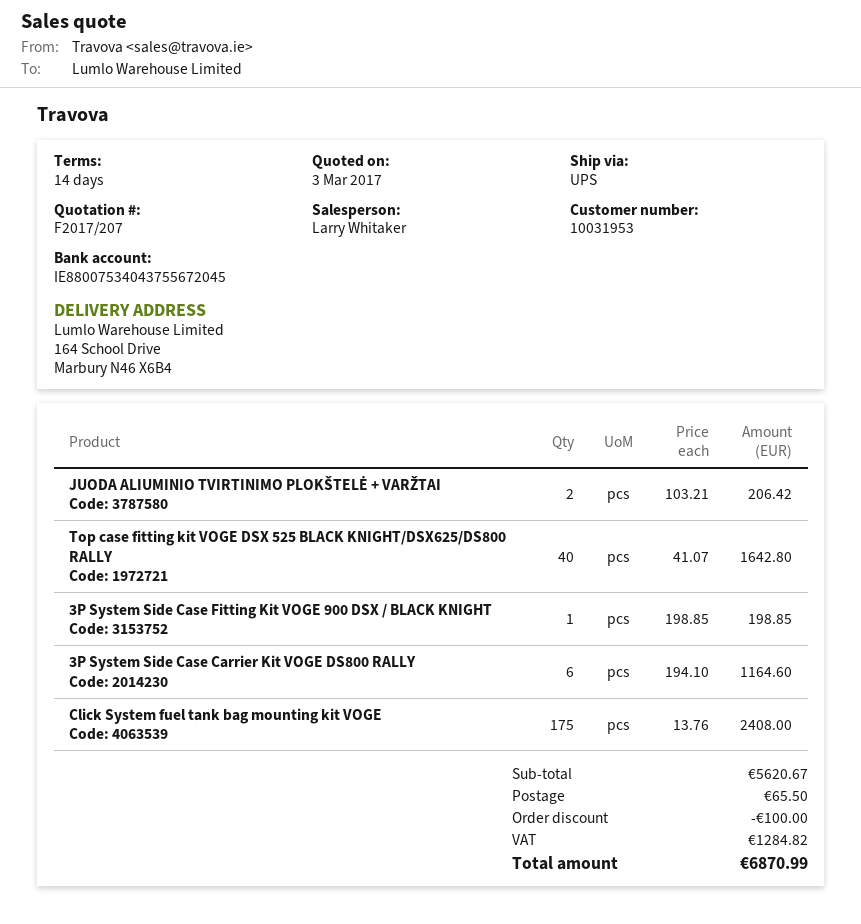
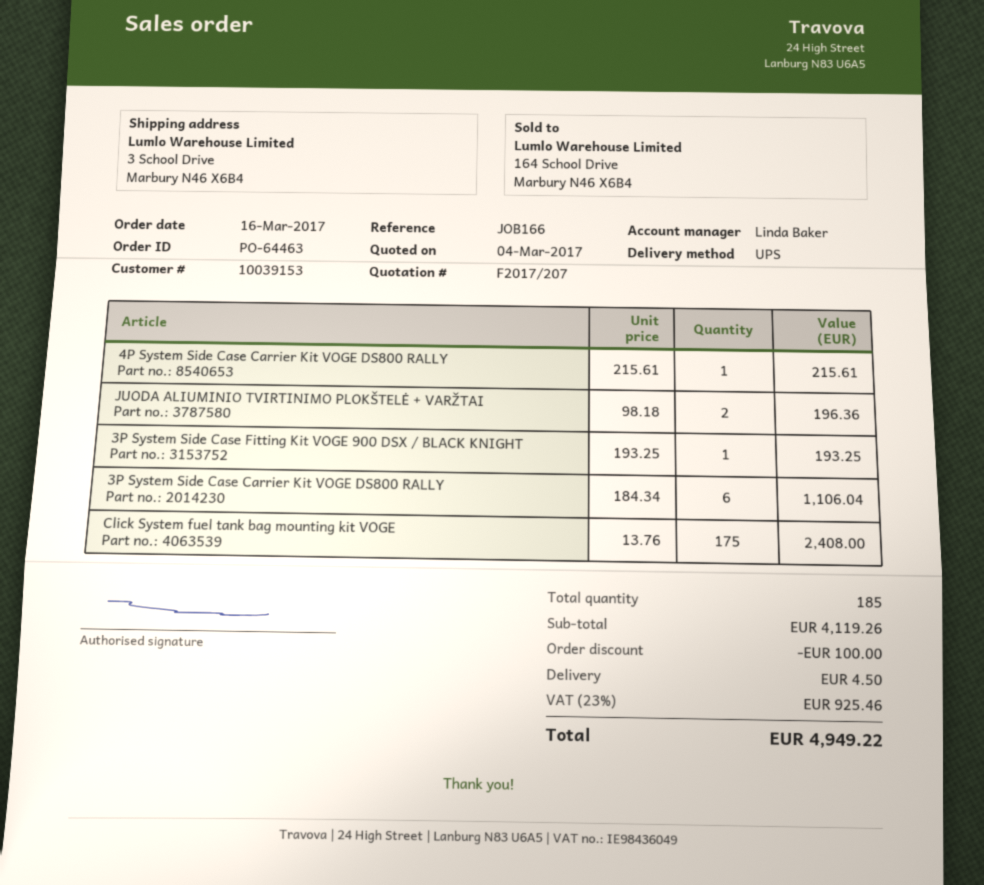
quote date: 2017-03-03 -> 2017-03-04
customer number: 10031953 -> 10039153
sales rep: Larry Whitaker -> Linda Baker
ship to: 164 School Drive, Marbury N46 X6B4 -> 3 School Drive, Marbury N46 X6B4
JUODA ALIUMINIO TVIRTINIMO PLOKŠTELĖ + VARŽTAI: 2 x 103.21 = 206.42 -> 2 x 98.18 = 196.36
Top case fitting kit VOGE DSX 525 BLACK KNIGHT/DSX625/DS800 RALLY: 40 x 41.07 = 1642.80 -> none
3P System Side Case Fitting Kit VOGE 900 DSX / BLACK KNIGHT: 1 x 198.85 = 198.85 -> 1 x 193.25 = 193.25
3P System Side Case Carrier Kit VOGE DS800 RALLY: 6 x 194.10 = 1164.60 -> 6 x 184.34 = 1106.04
4P System Side Case Carrier Kit VOGE DS800 RALLY: none -> 1 x 215.61 = 215.61
subtotal: 5620.67 -> 4119.26
shipping: 65.50 -> 4.50
tax: 1284.82 -> 925.46
total: 6870.99 -> 4949.22

